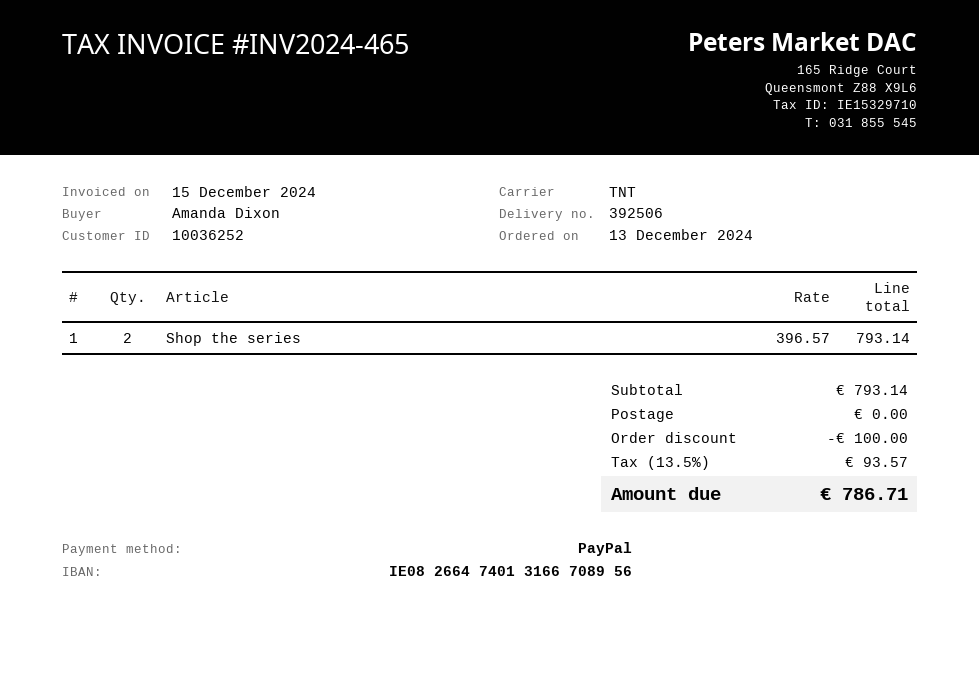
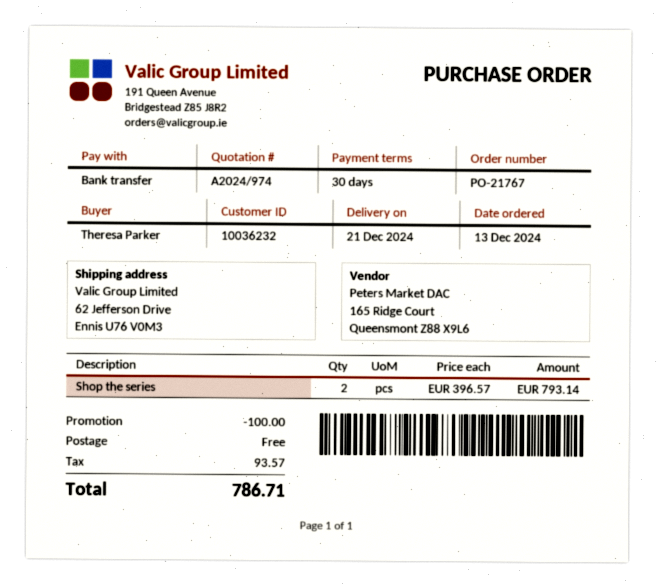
customer number: 10036252 -> 10036232
ordered by: Amanda Dixon -> Theresa Parker
payment method: PayPal -> bank transfer

